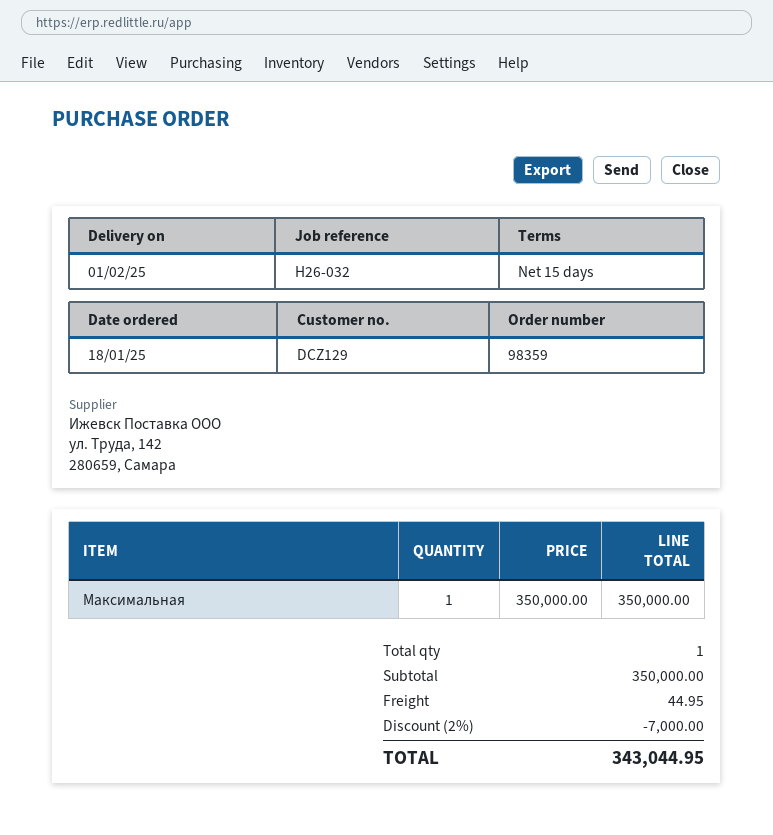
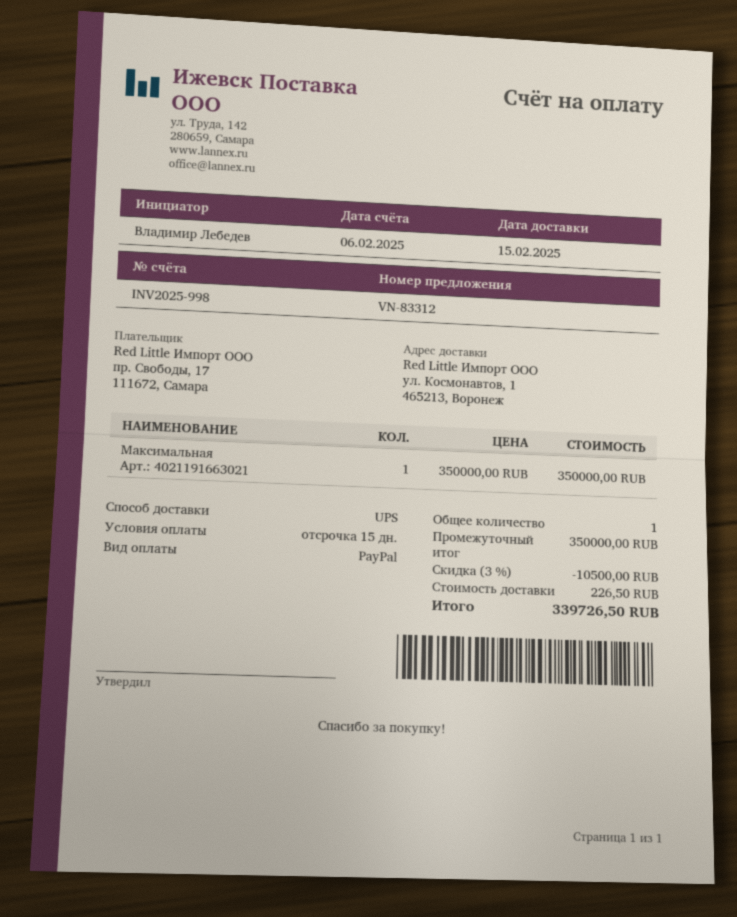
delivery date: 2025-02-01 -> 2025-02-15
discount: 2% = 7000.00 -> 3% = 10500.00
shipping: 44.95 -> 226.50
total: 343044.95 -> 339726.50

